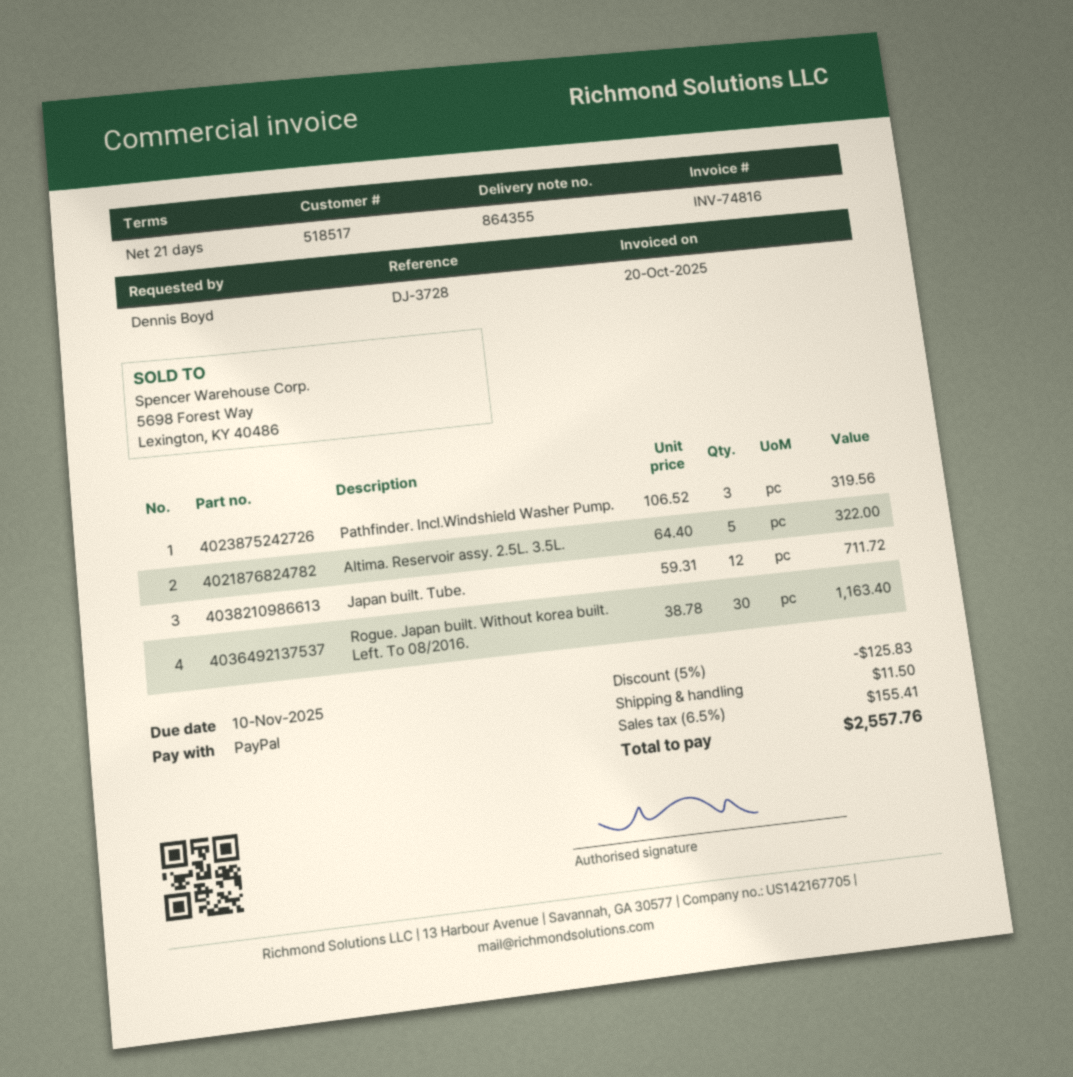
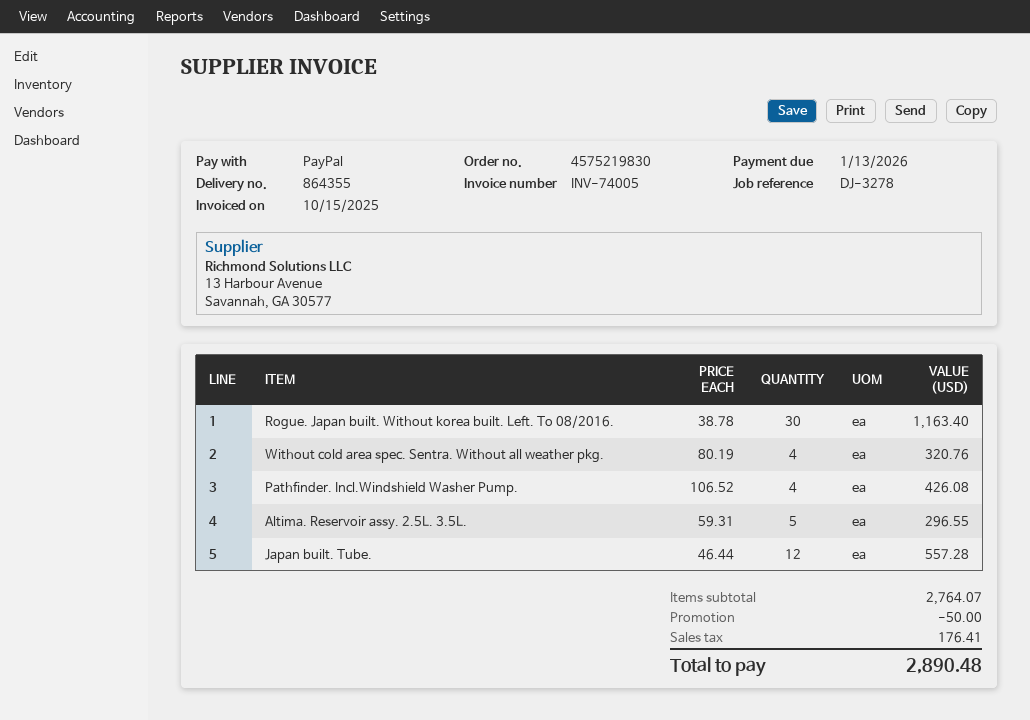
invoice number: INV-74816 -> INV-74005
invoice date: 2025-10-20 -> 2025-10-15
due date: 2025-11-10 -> 2026-01-13
reference: DJ-3728 -> DJ-3278
Pathfinder. Incl.Windshield Washer Pump.: 3 x 106.52 = 319.56 -> 4 x 106.52 = 426.08
Altima. Reservoir assy. 2.5L. 3.5L.: 5 x 64.40 = 322.00 -> 5 x 59.31 = 296.55
Japan built. Tube.: 12 x 59.31 = 711.72 -> 12 x 46.44 = 557.28
Without cold area spec. Sentra. Without all weather pkg.: none -> 4 x 80.19 = 320.76
discount: 125.83 -> 50.00
shipping: 11.50 -> none
tax: 155.41 -> 176.41
total: 2557.76 -> 2890.48

